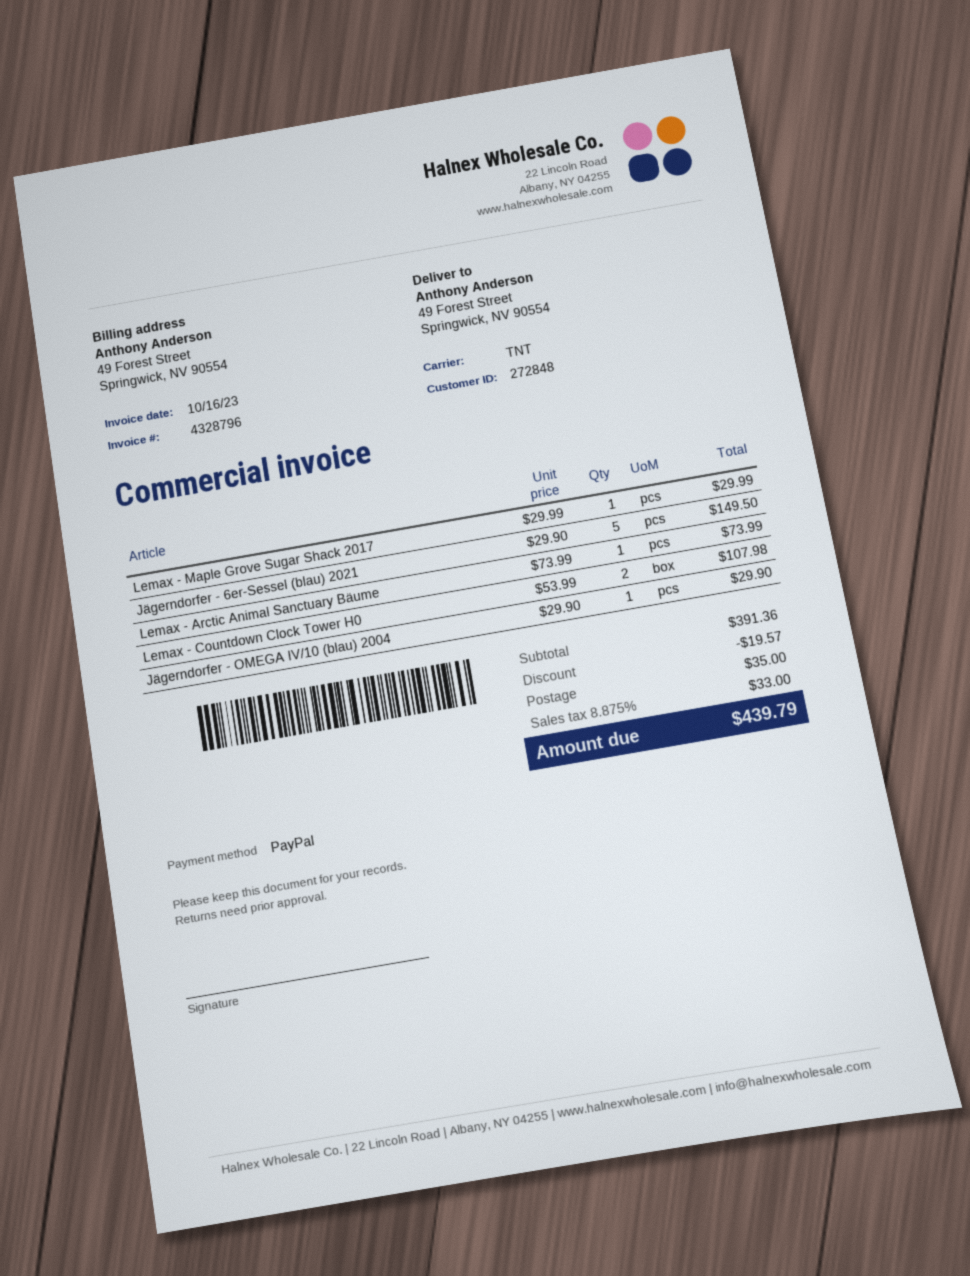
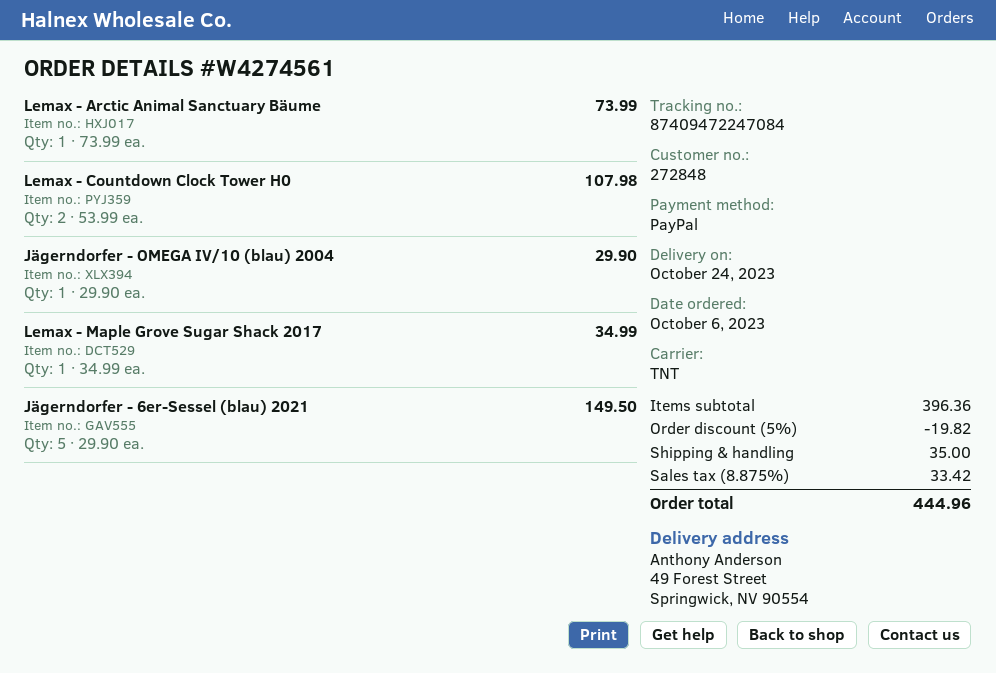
Lemax - Maple Grove Sugar Shack 2017: 1 x 29.99 = 29.99 -> 1 x 34.99 = 34.99
subtotal: 391.36 -> 396.36
discount: 19.57 -> 19.82
tax: 8.875% = 33.00 -> 8.875% = 33.42
total: 439.79 -> 444.96

